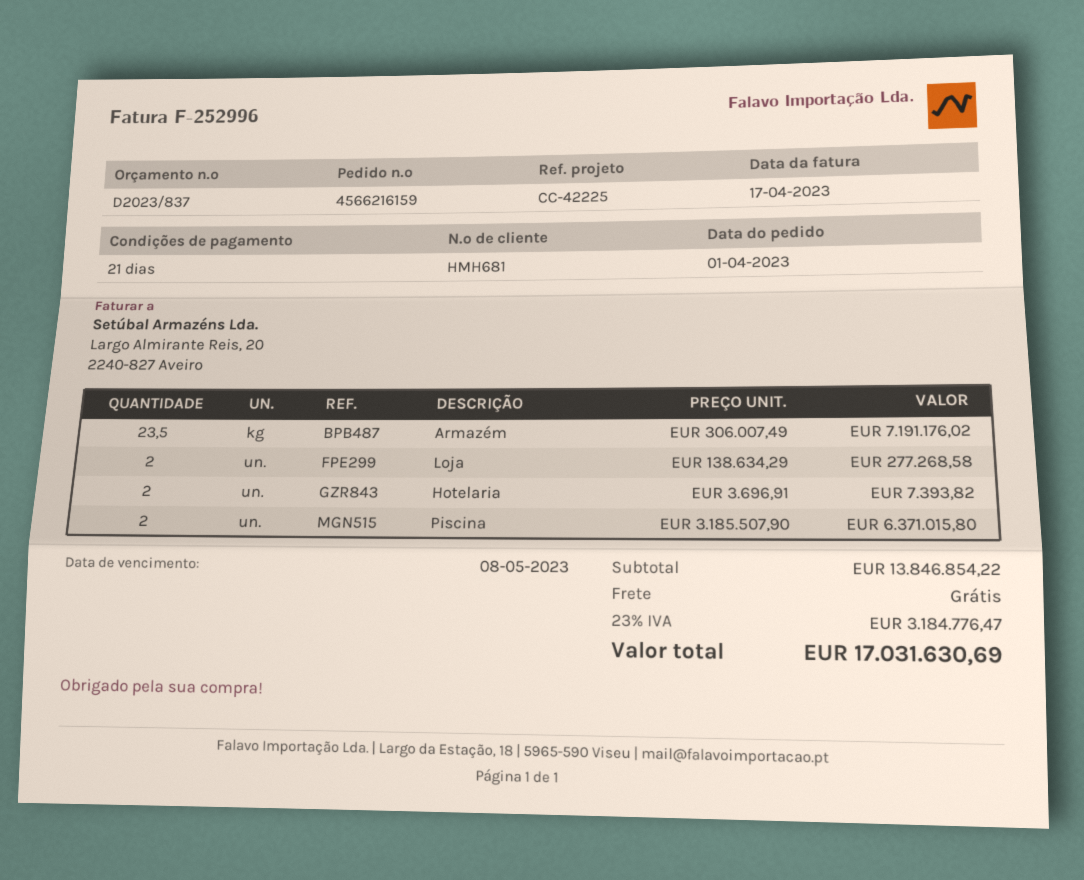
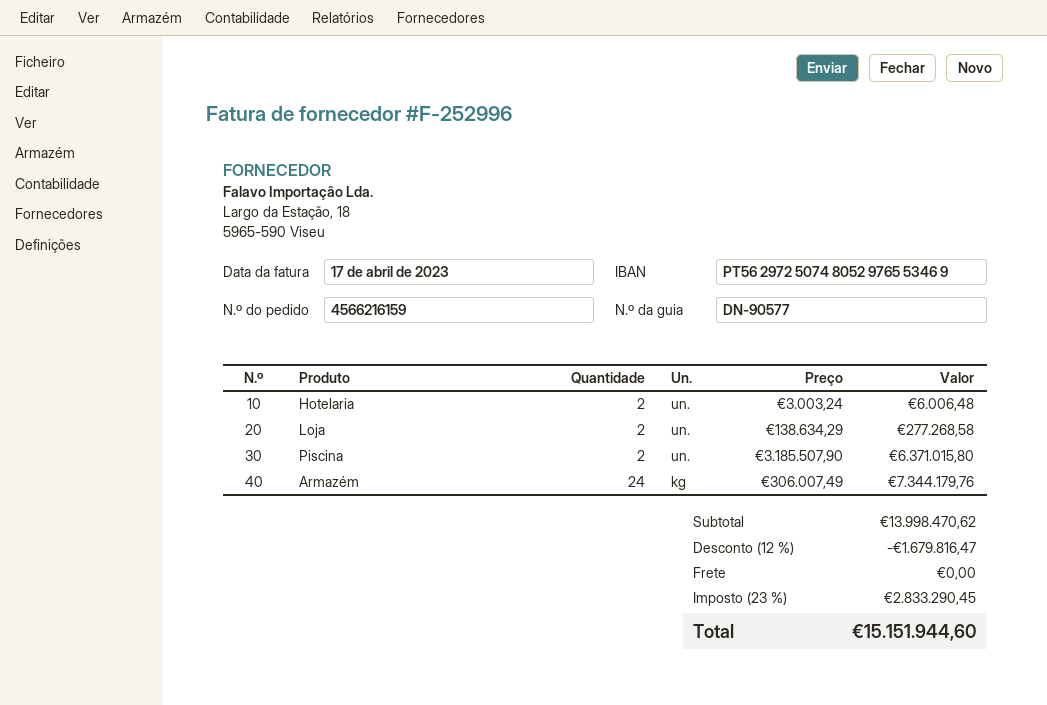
Armazém: 23.5 x 306007.49 = 7191176.02 -> 24 x 306007.49 = 7344179.76
Hotelaria: 2 x 3696.91 = 7393.82 -> 2 x 3003.24 = 6006.48
subtotal: 13846854.22 -> 13998470.62
discount: none -> 12% = 1679816.47
tax: 23% = 3184776.47 -> 23% = 2833290.45
total: 17031630.69 -> 15151944.60

